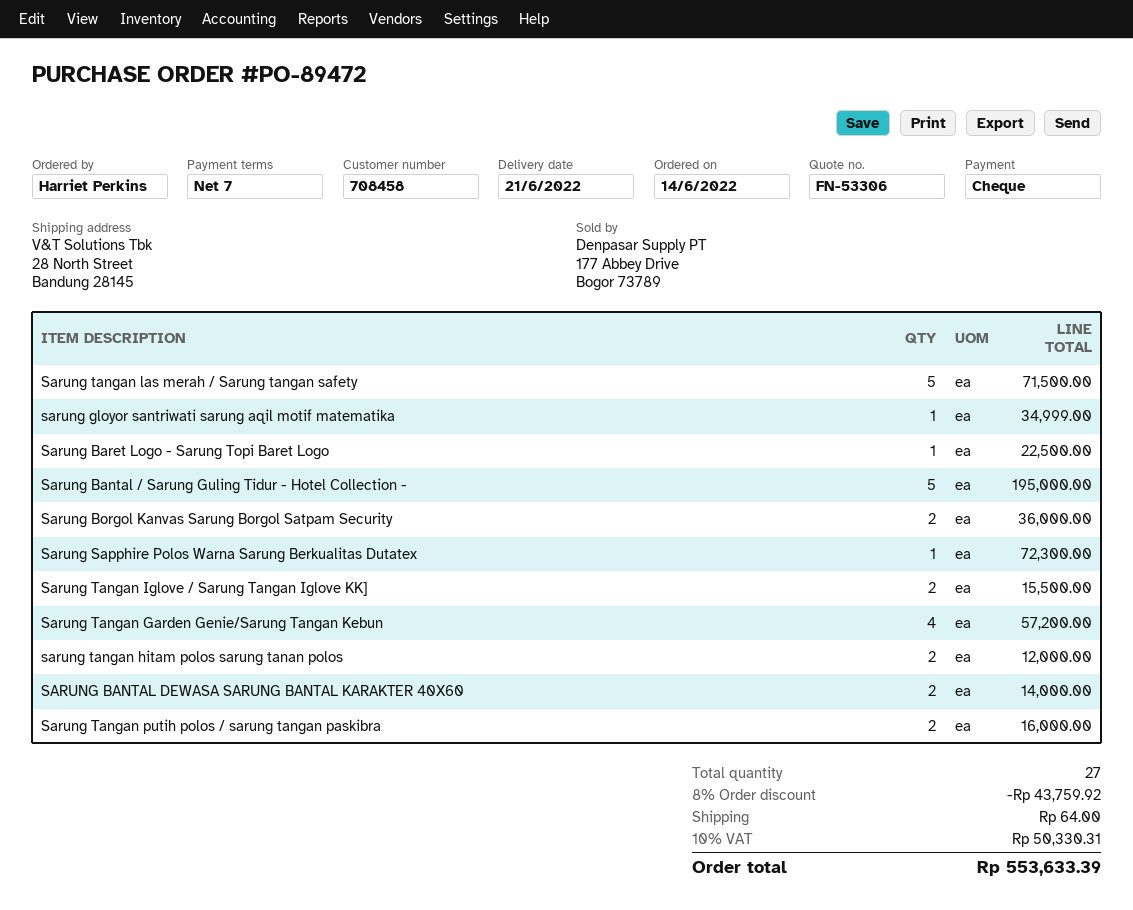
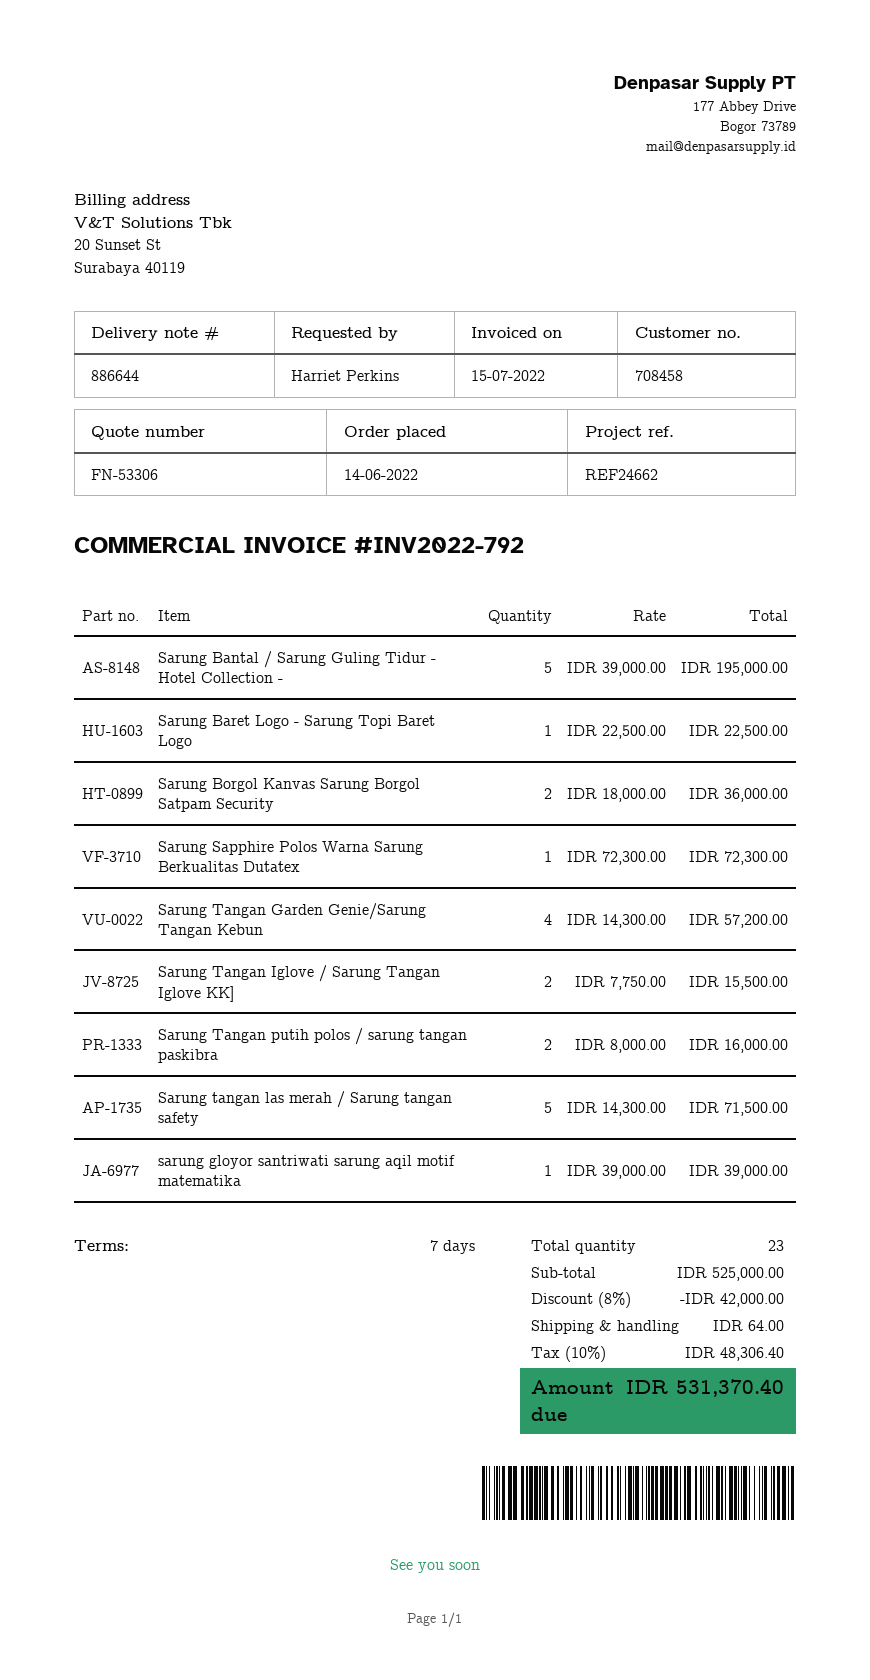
sarung gloyor santriwati sarung aqil motif matematika: 1 for 34999.00 -> 1 for 39000.00
sarung tangan hitam polos sarung tanan polos: 2 for 12000.00 -> none
SARUNG BANTAL DEWASA SARUNG BANTAL KARAKTER 40X60: 2 for 14000.00 -> none
total quantity: 27 -> 23
discount: 8% = 43759.92 -> 8% = 42000.00
tax: 10% = 50330.31 -> 10% = 48306.40
total: 553633.39 -> 531370.40

